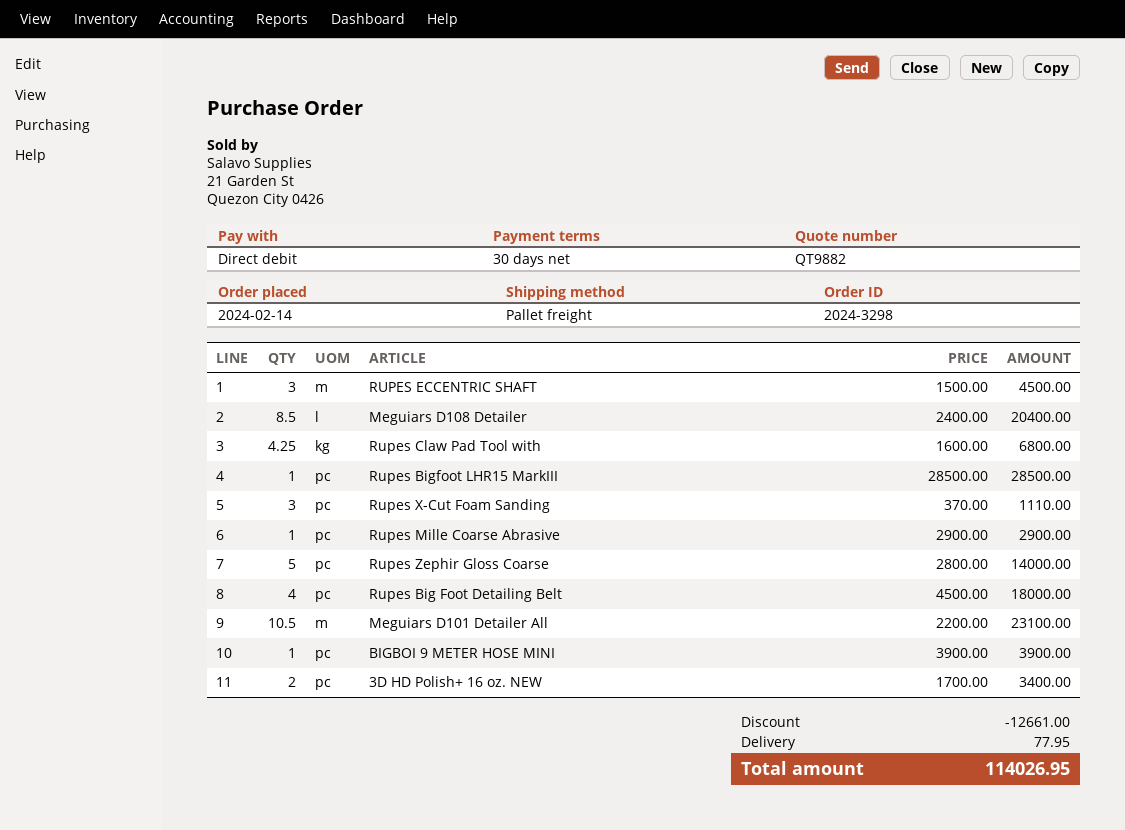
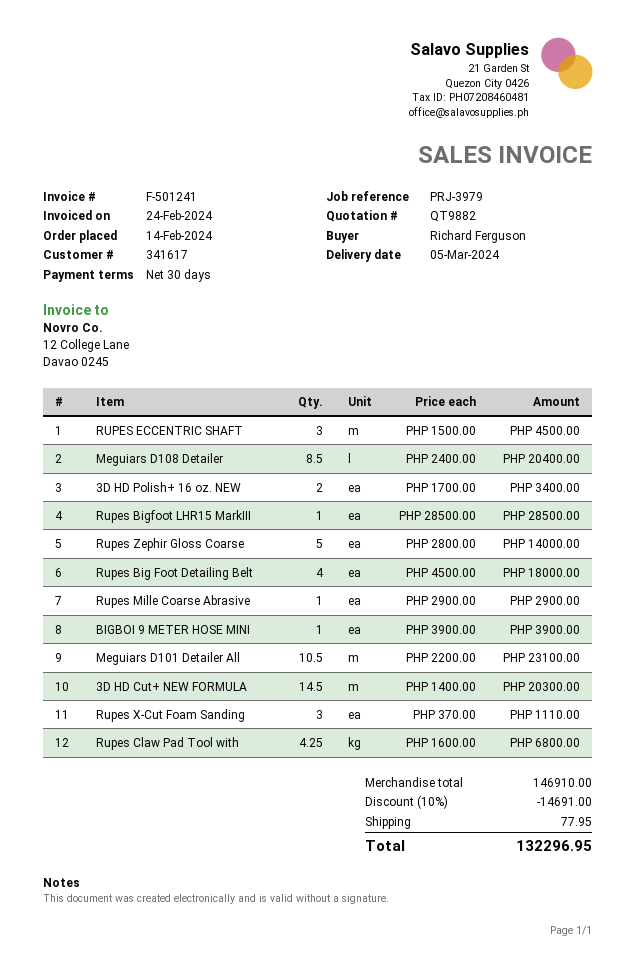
3D HD Cut+ NEW FORMULA: none -> 14.5 x 1400.00 = 20300.00
discount: 12661.00 -> 14691.00
total: 114026.95 -> 132296.95

